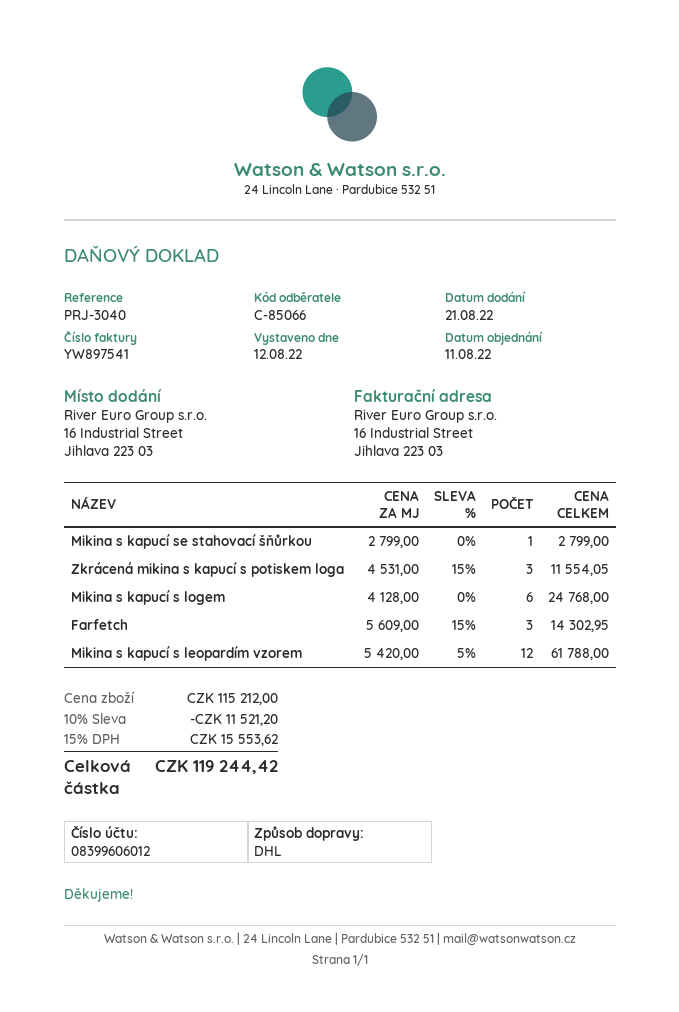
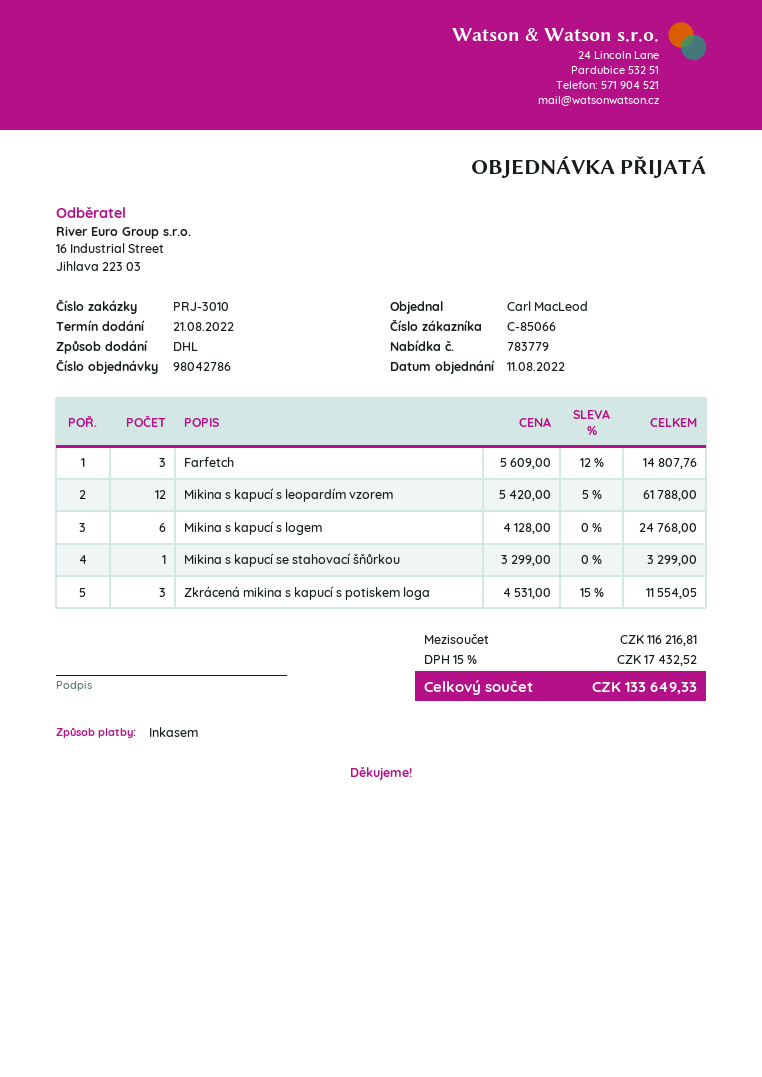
reference: PRJ-3040 -> PRJ-3010
Mikina s kapucí se stahovací šňůrkou: 1 x 2799.00 = 2799.00 -> 1 x 3299.00 = 3299.00
Farfetch: 3 x 5609.00 - 15% = 14302.95 -> 3 x 5609.00 - 12% = 14807.76
subtotal: 115212.00 -> 116216.81
discount: 10% = 11521.20 -> none
tax: 15% = 15553.62 -> 15% = 17432.52
total: 119244.42 -> 133649.33

